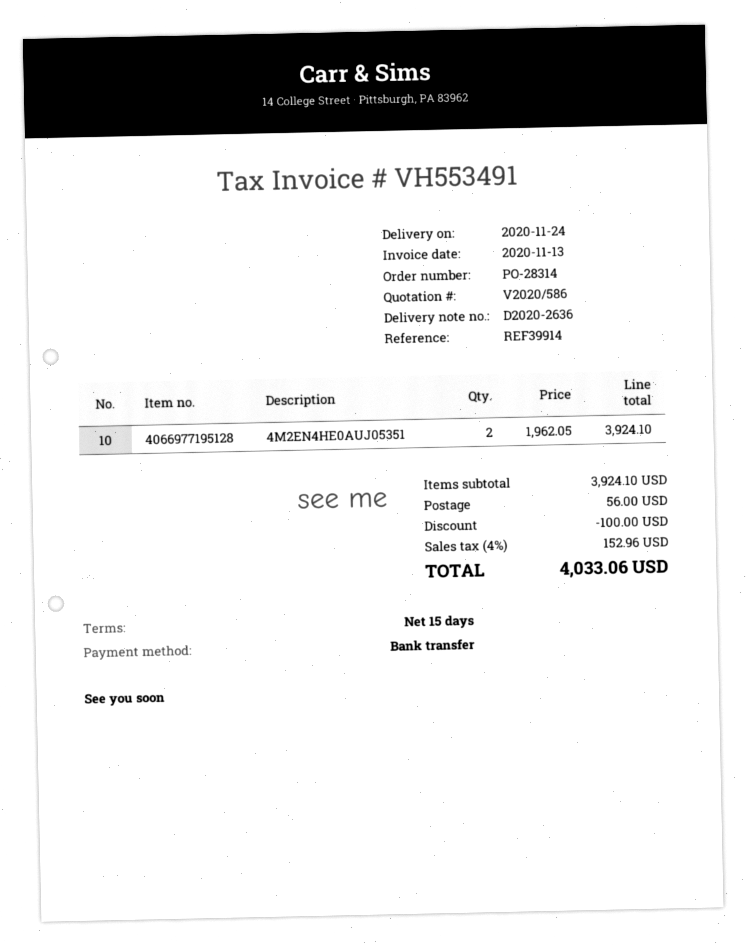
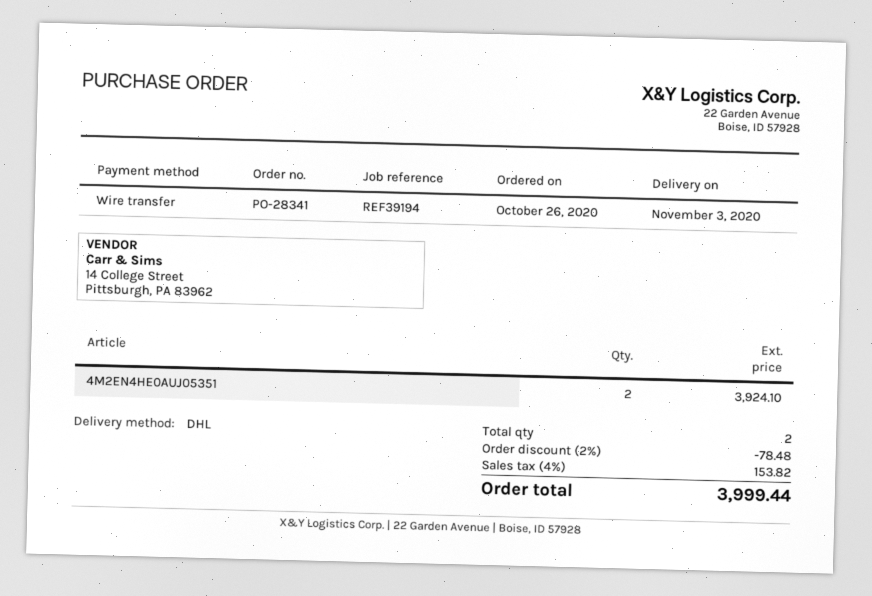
order number: PO-28314 -> PO-28341
delivery date: 2020-11-24 -> 2020-11-03
reference: REF39914 -> REF39194
discount: 100.00 -> 78.48
shipping: 56.00 -> none
tax: 4% = 152.96 -> 4% = 153.82
total: 4033.06 -> 3999.44

